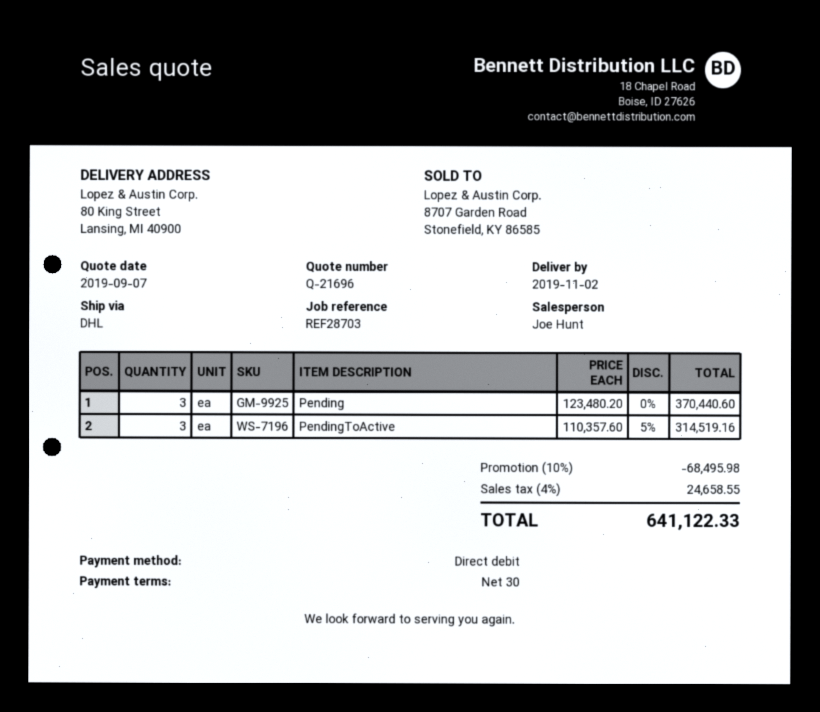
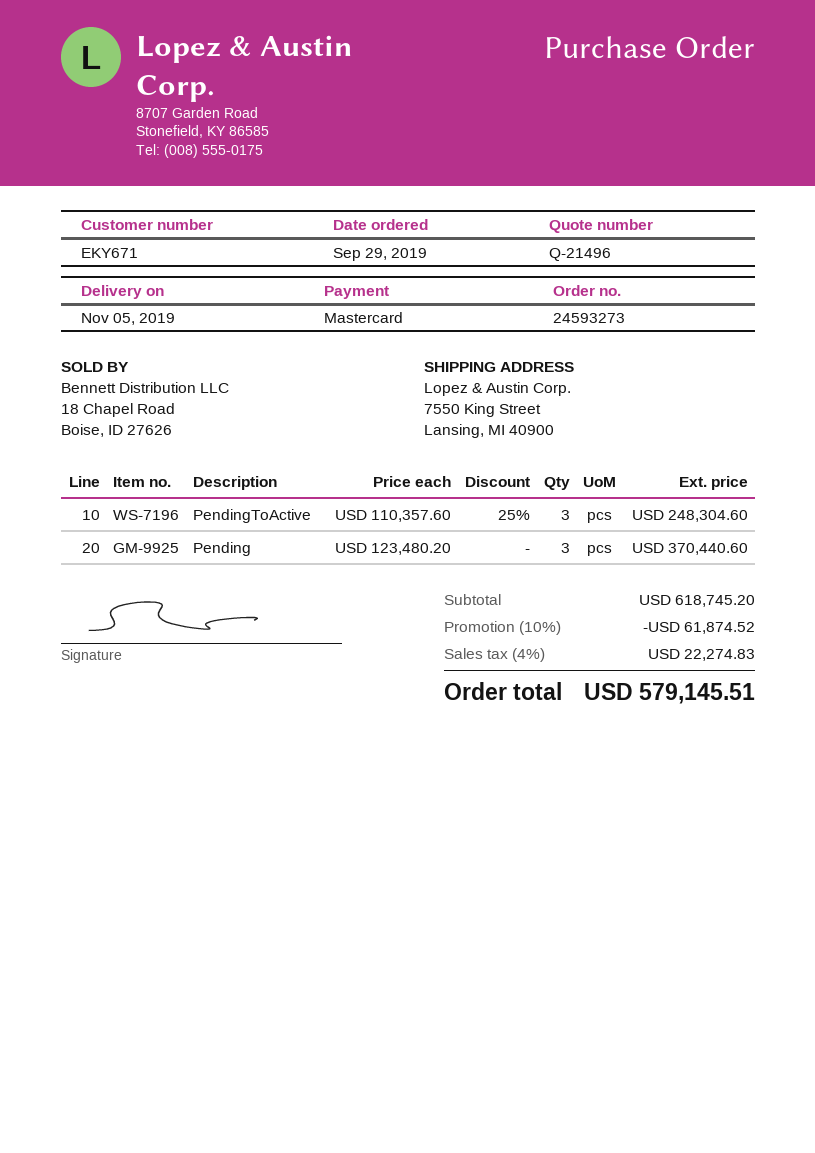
quote number: Q-21696 -> Q-21496
delivery date: 2019-11-02 -> 2019-11-05
payment method: direct debit -> Mastercard
ship to: 80 King Street, Lansing, MI 40900 -> 7550 King Street, Lansing, MI 40900
PendingToActive: 3 x 110357.60 - 5% = 314519.16 -> 3 x 110357.60 - 25% = 248304.60
discount: 10% = 68495.98 -> 10% = 61874.52
tax: 4% = 24658.55 -> 4% = 22274.83
total: 641122.33 -> 579145.51

